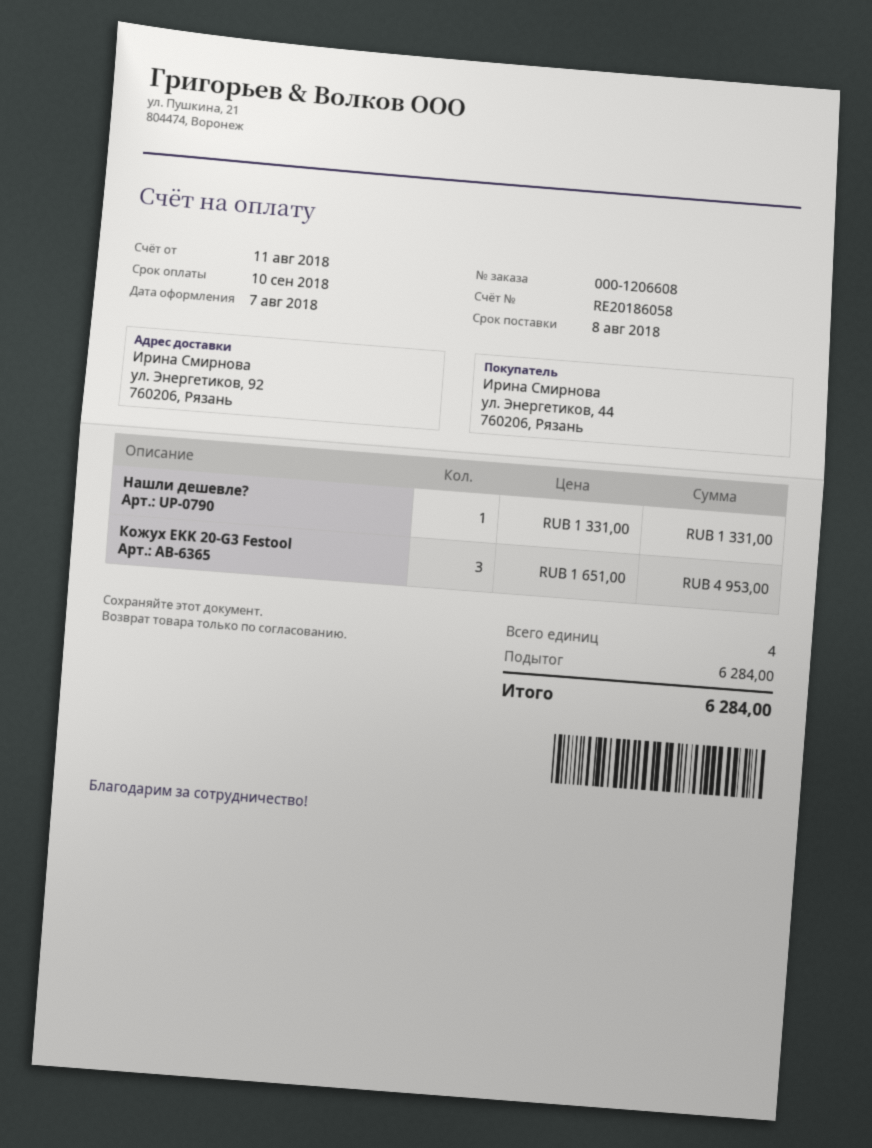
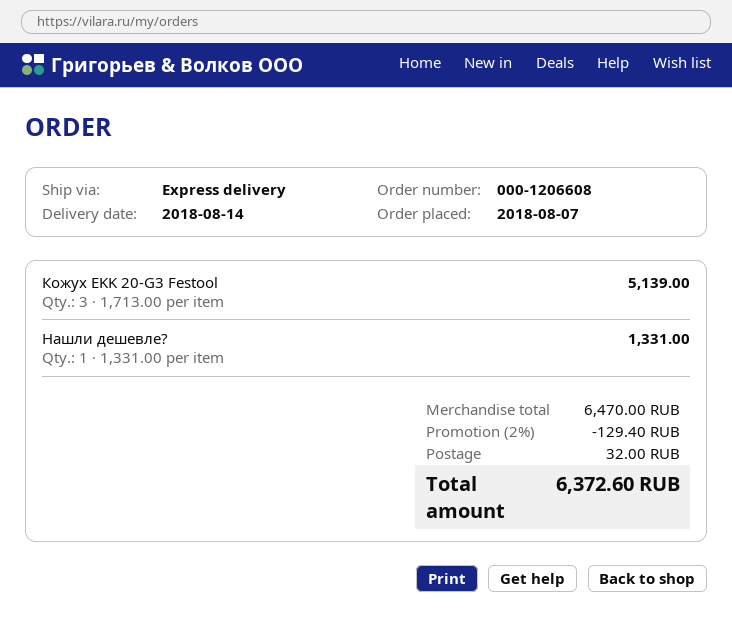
delivery date: 2018-08-08 -> 2018-08-14
Кожух EKK 20-G3 Festool: 3 x 1651.00 = 4953.00 -> 3 x 1713.00 = 5139.00
subtotal: 6284.00 -> 6470.00
discount: none -> 2% = 129.40
shipping: none -> 32.00
total: 6284.00 -> 6372.60

